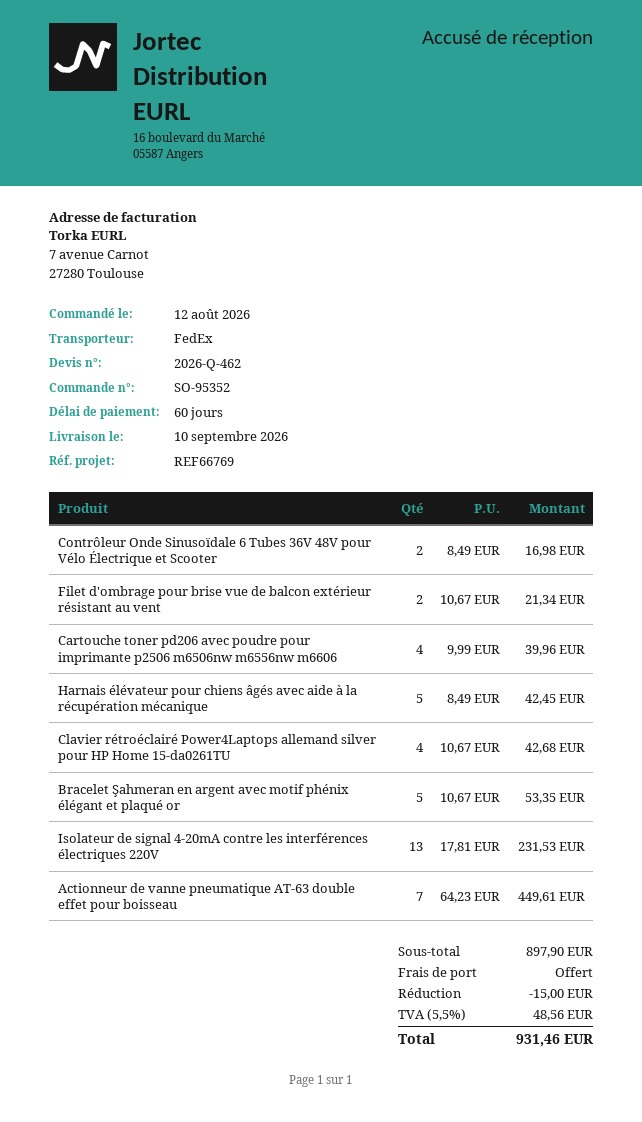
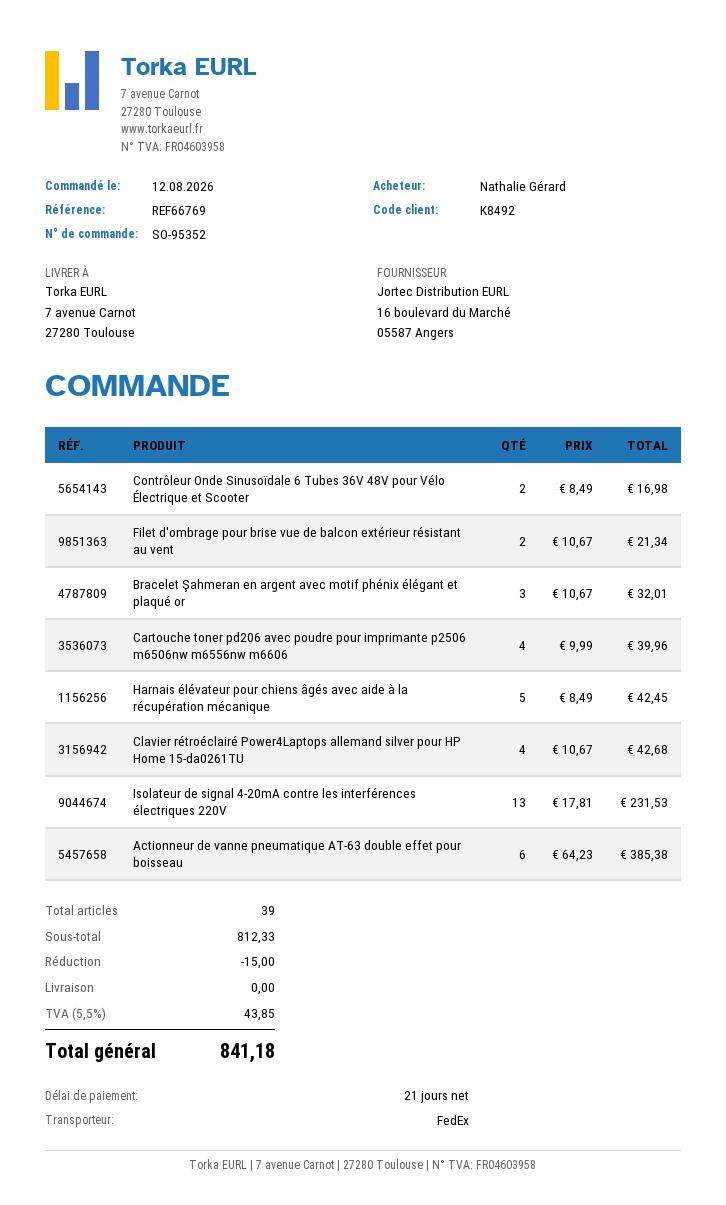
payment terms: 60 days -> 21 days
Bracelet Şahmeran en argent avec motif phénix élégant et plaqué or: 5 x 10.67 = 53.35 -> 3 x 10.67 = 32.01
Actionneur de vanne pneumatique AT-63 double effet pour boisseau: 7 x 64.23 = 449.61 -> 6 x 64.23 = 385.38
subtotal: 897.90 -> 812.33
tax: 5.5% = 48.56 -> 5.5% = 43.85
total: 931.46 -> 841.18

